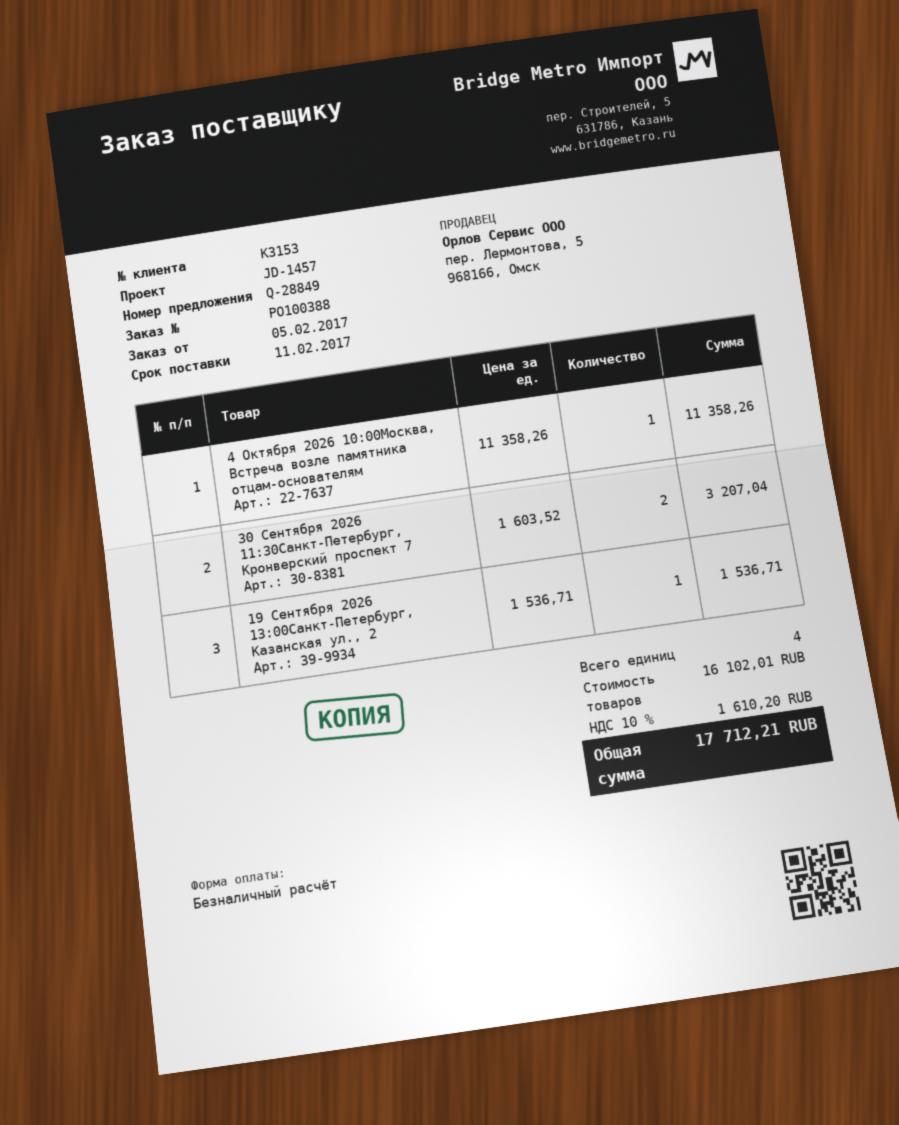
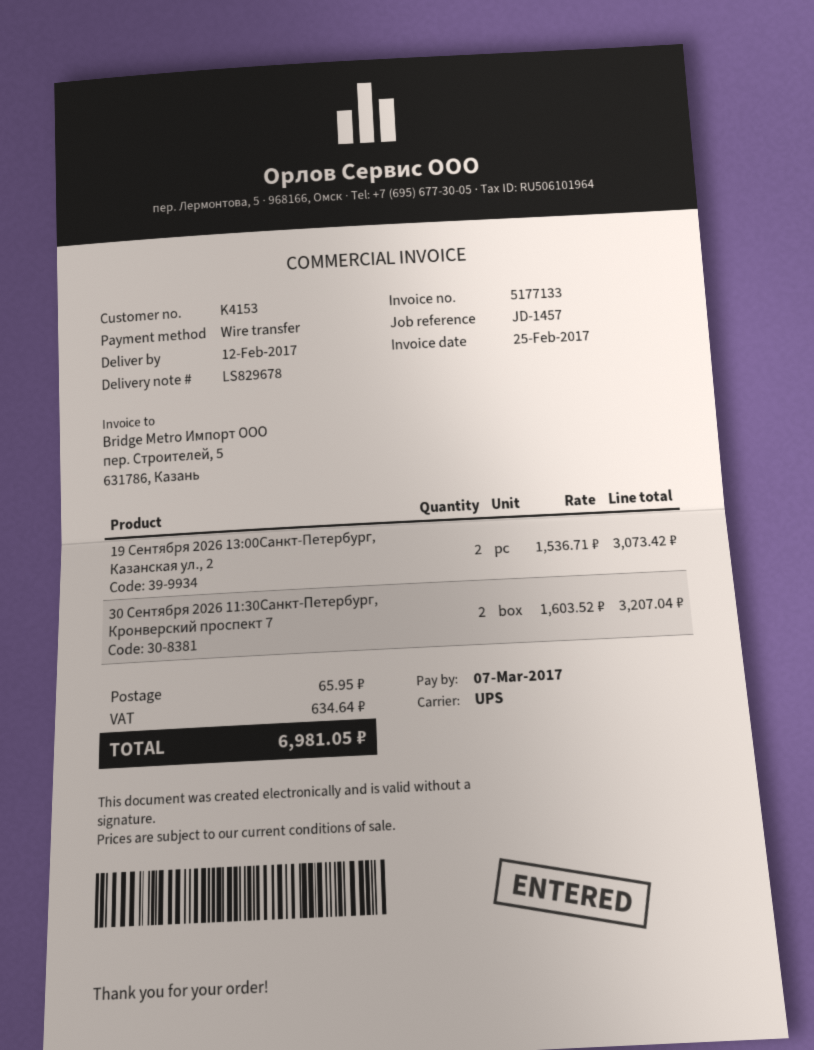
delivery date: 2017-02-11 -> 2017-02-12
customer number: K3153 -> K4153
4 Октября 2026 10:00Москва, Встреча возле памятника отцам-основателям: 1 x 11358.26 = 11358.26 -> none
19 Сентября 2026 13:00Санкт-Петербург, Казанская ул., 2: 1 x 1536.71 = 1536.71 -> 2 x 1536.71 = 3073.42
shipping: none -> 65.95
tax: 1610.20 -> 634.64
total: 17712.21 -> 6981.05

